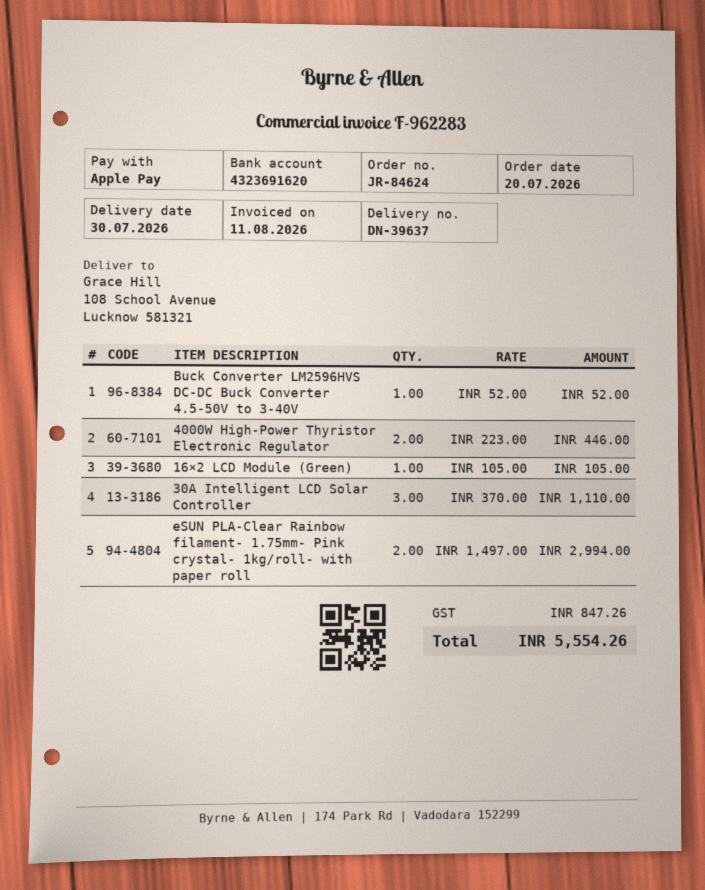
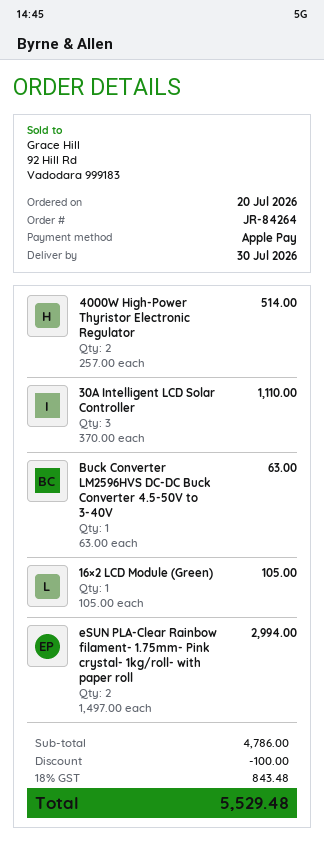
order number: JR-84624 -> JR-84264
Buck Converter LM2596HVS DC-DC Buck Converter 4.5-50V to 3-40V: 1 x 52.00 = 52.00 -> 1 x 63.00 = 63.00
4000W High-Power Thyristor Electronic Regulator: 2 x 223.00 = 446.00 -> 2 x 257.00 = 514.00
discount: none -> 100.00
tax: 847.26 -> 843.48
total: 5554.26 -> 5529.48

